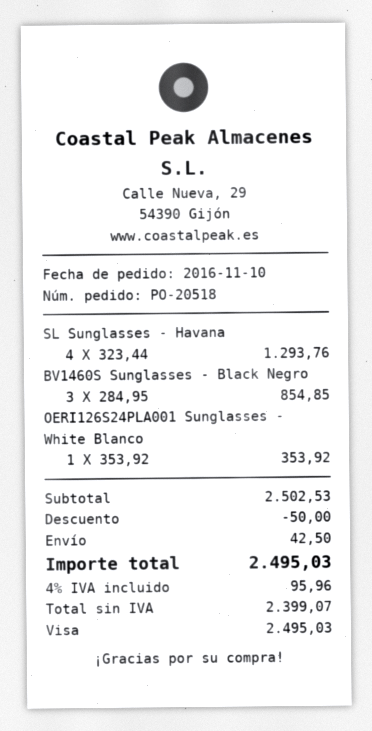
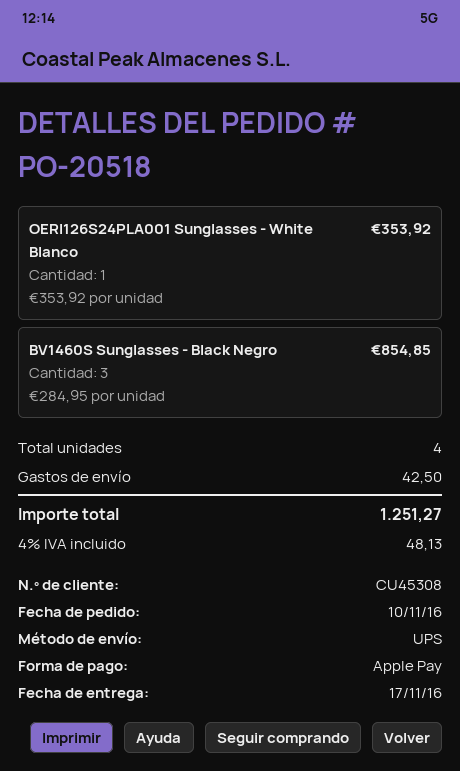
payment method: Visa -> Apple Pay
SL Sunglasses - Havana: 4 x 323.44 = 1293.76 -> none
discount: 50.00 -> none
tax: 4% = 95.96 -> 4% = 48.13
total: 2495.03 -> 1251.27

